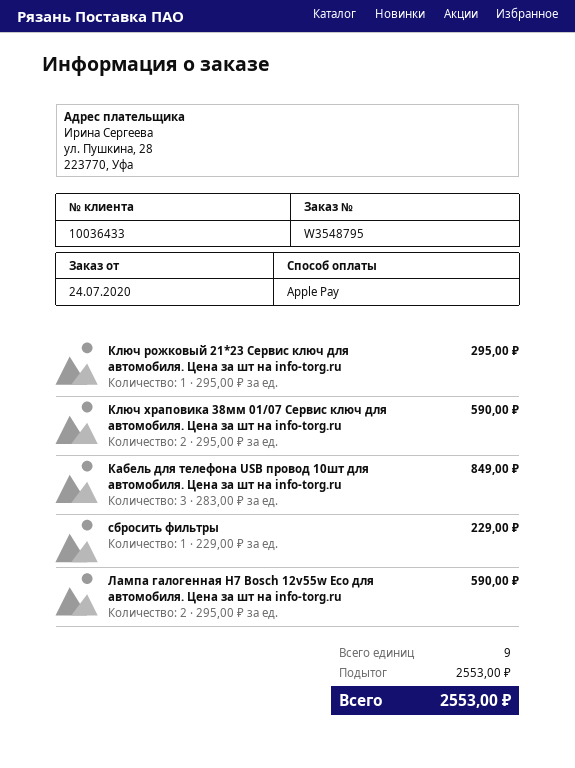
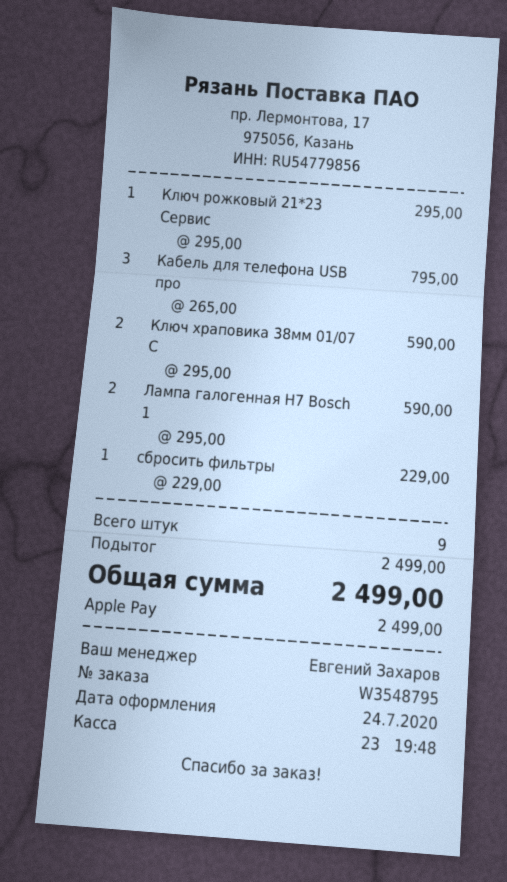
Кабель для телефона USB провод 10шт для автомобиля. Цена за шт на info-torg.ru: 3 x 283.00 = 849.00 -> 3 x 265.00 = 795.00
subtotal: 2553.00 -> 2499.00
total: 2553.00 -> 2499.00

